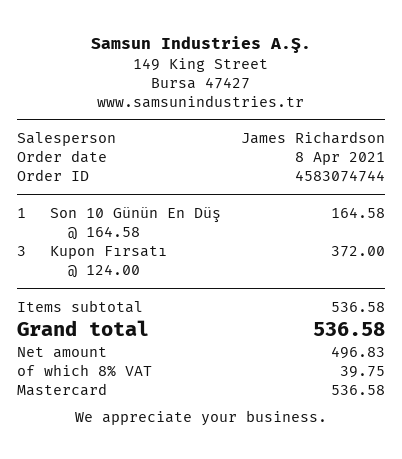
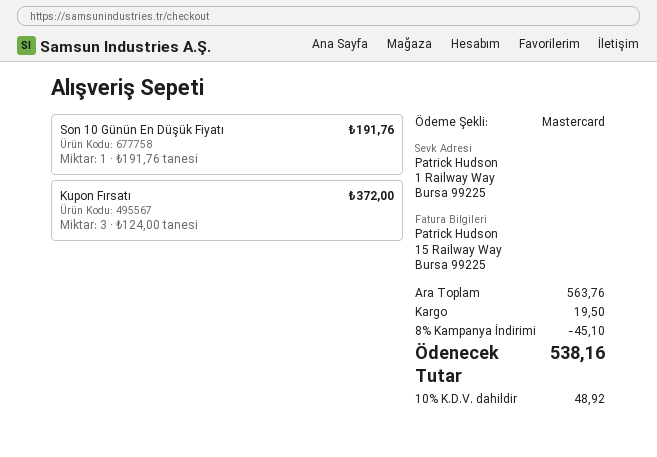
Son 10 Günün En Düş: 1 x 164.58 = 164.58 -> 1 x 191.76 = 191.76
subtotal: 536.58 -> 563.76
discount: none -> 8% = 45.10
shipping: none -> 19.50
tax: 8% = 39.75 -> 10% = 48.92
total: 536.58 -> 538.16

